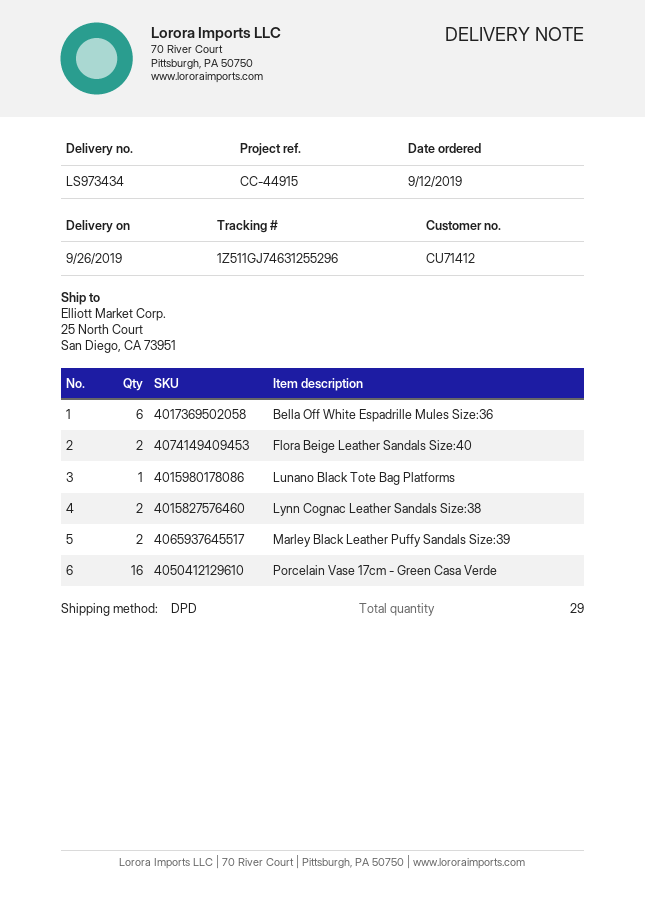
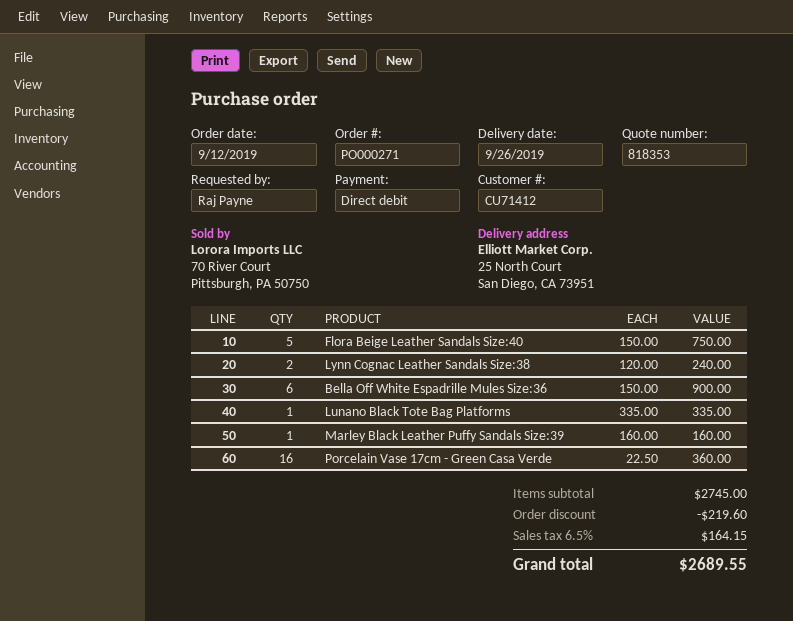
Flora Beige Leather Sandals Size:40: 2 -> 5
Marley Black Leather Puffy Sandals Size:39: 2 -> 1

